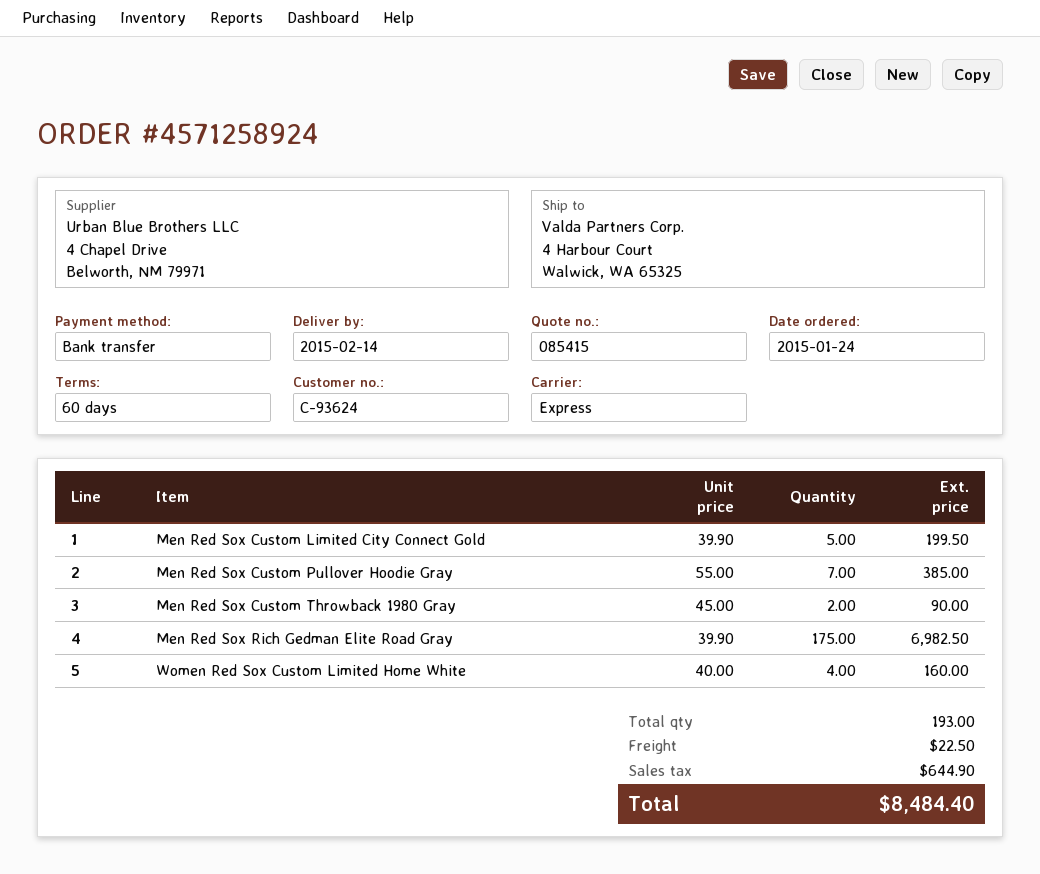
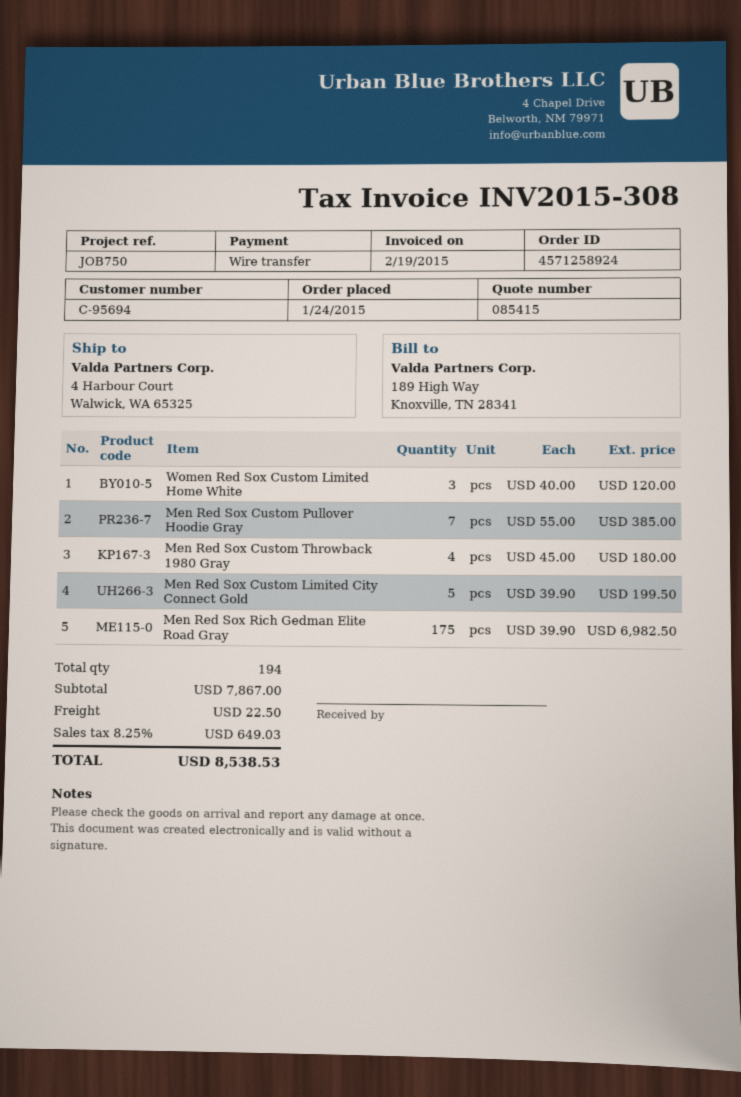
customer number: C-93624 -> C-95694
Men Red Sox Custom Throwback 1980 Gray: 2 x 45.00 = 90.00 -> 4 x 45.00 = 180.00
Women Red Sox Custom Limited Home White: 4 x 40.00 = 160.00 -> 3 x 40.00 = 120.00
total quantity: 193 -> 194
tax: 644.90 -> 649.03
total: 8484.40 -> 8538.53

